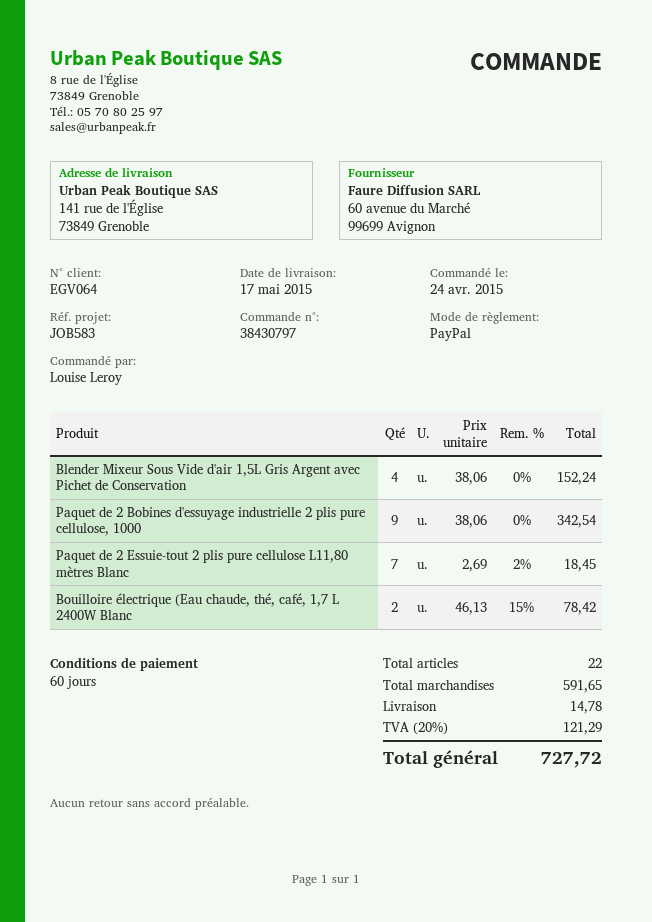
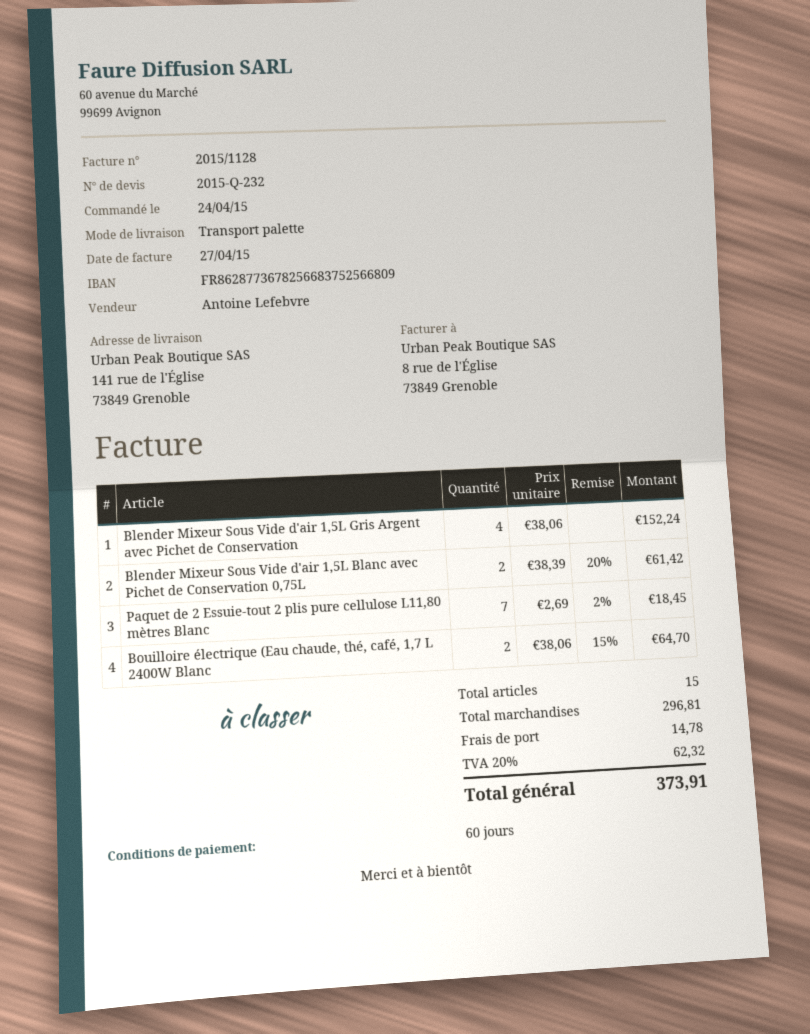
Paquet de 2 Bobines d'essuyage industrielle 2 plis pure cellulose, 1000: 9 x 38.06 = 342.54 -> none
Bouilloire électrique (Eau chaude, thé, café, 1,7 L 2400W Blanc: 2 x 46.13 - 15% = 78.42 -> 2 x 38.06 - 15% = 64.70
Blender Mixeur Sous Vide d'air 1,5L Blanc avec Pichet de Conservation 0,75L: none -> 2 x 38.39 - 20% = 61.42
total quantity: 22 -> 15
subtotal: 591.65 -> 296.81
tax: 20% = 121.29 -> 20% = 62.32
total: 727.72 -> 373.91

